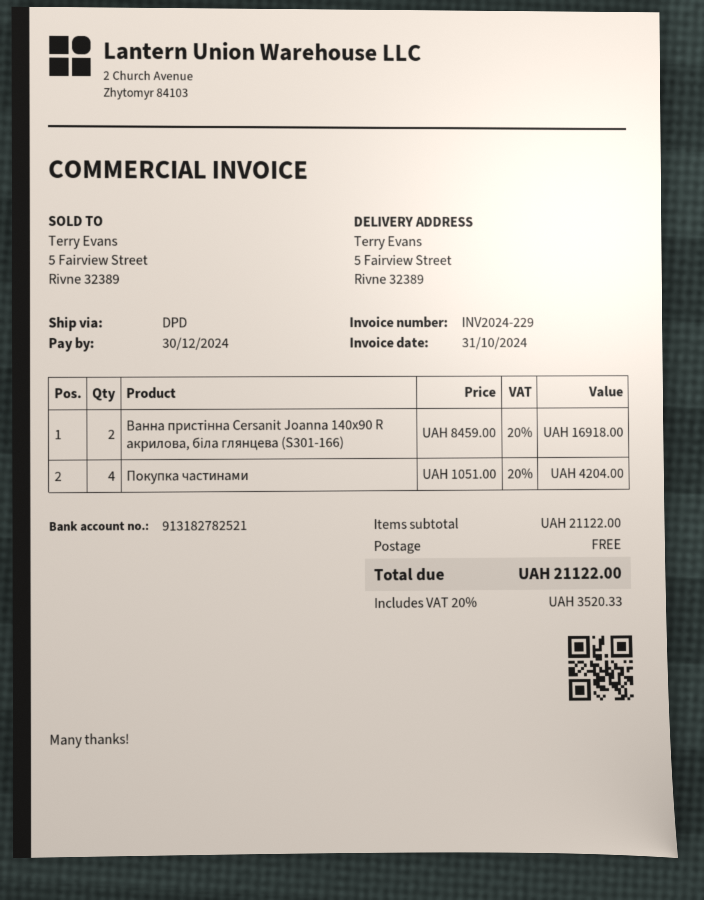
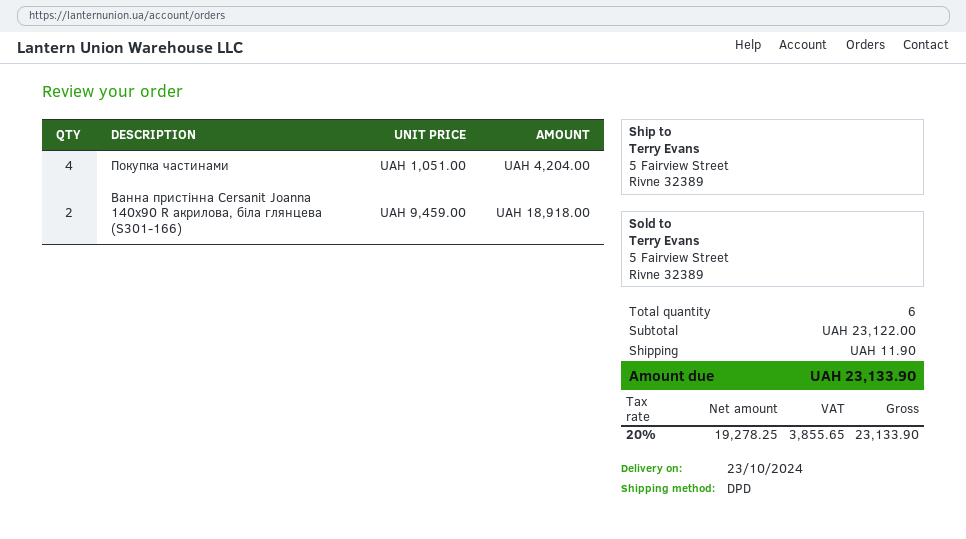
Ванна пристінна Cersanit Joanna 140x90 R акрилова, біла глянцева (S301-166): 2 x 8459.00 = 16918.00 -> 2 x 9459.00 = 18918.00
subtotal: 21122.00 -> 23122.00
shipping: 0.00 -> 11.90
tax: 20% = 3520.33 -> 20% = 3855.65
total: 21122.00 -> 23133.90

